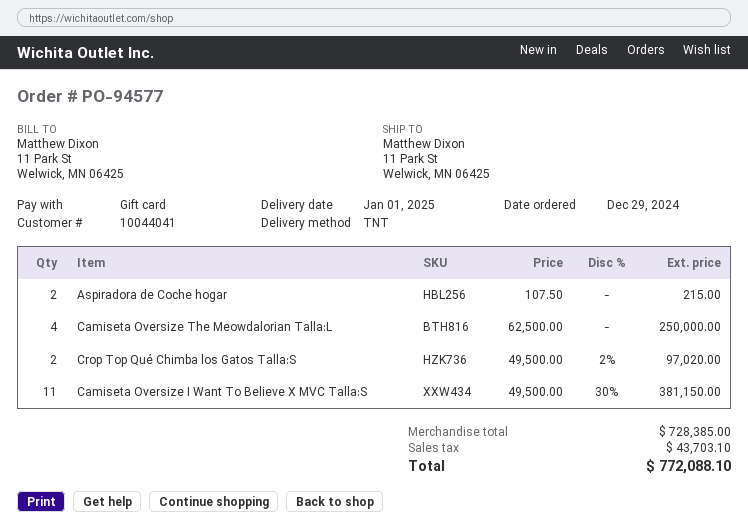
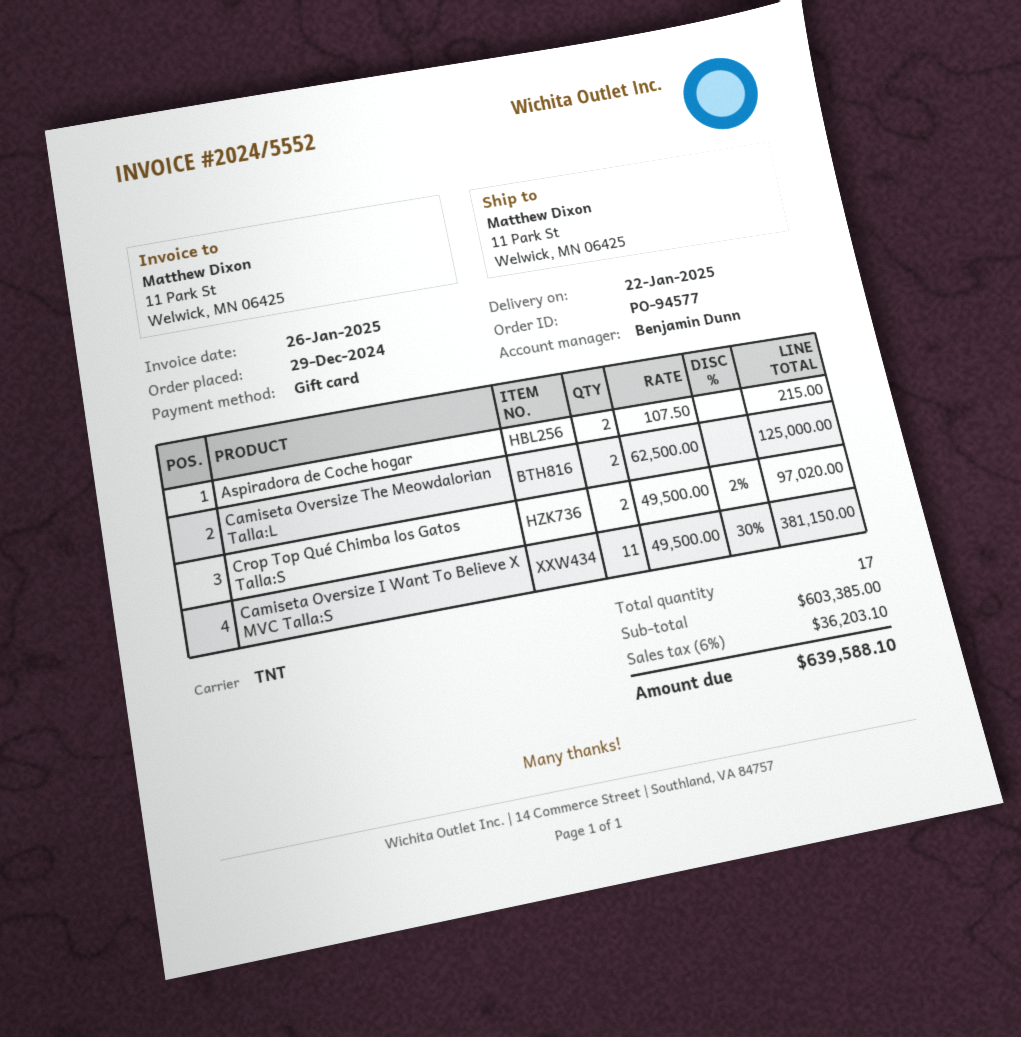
delivery date: 2025-01-01 -> 2025-01-22
Camiseta Oversize The Meowdalorian Talla:L: 4 x 62500.00 = 250000.00 -> 2 x 62500.00 = 125000.00
subtotal: 728385.00 -> 603385.00
tax: 43703.10 -> 36203.10
total: 772088.10 -> 639588.10

